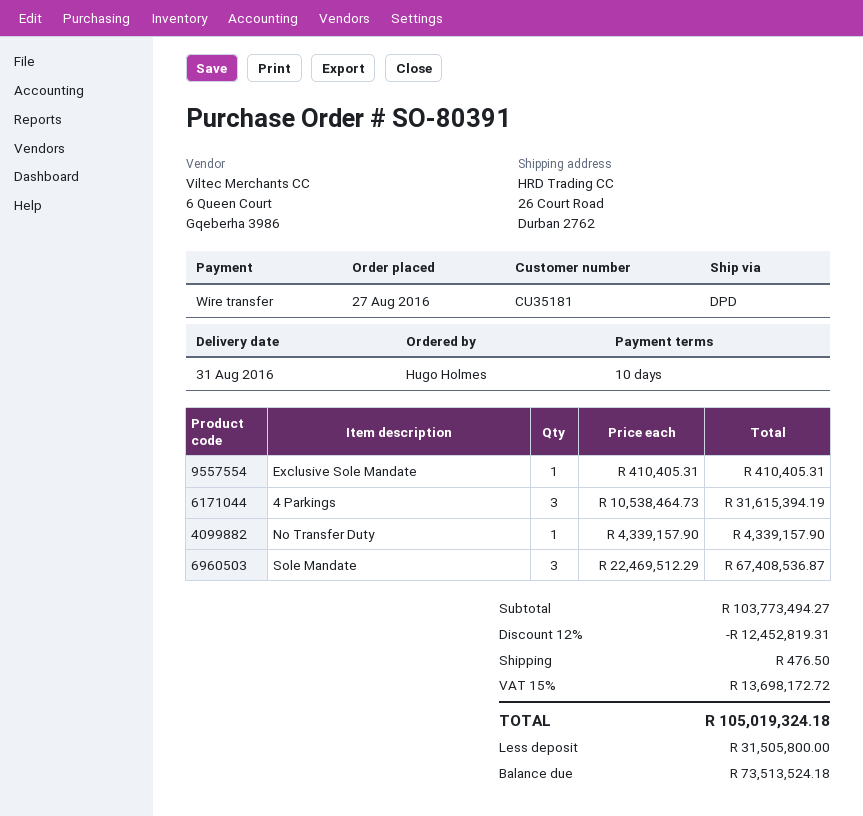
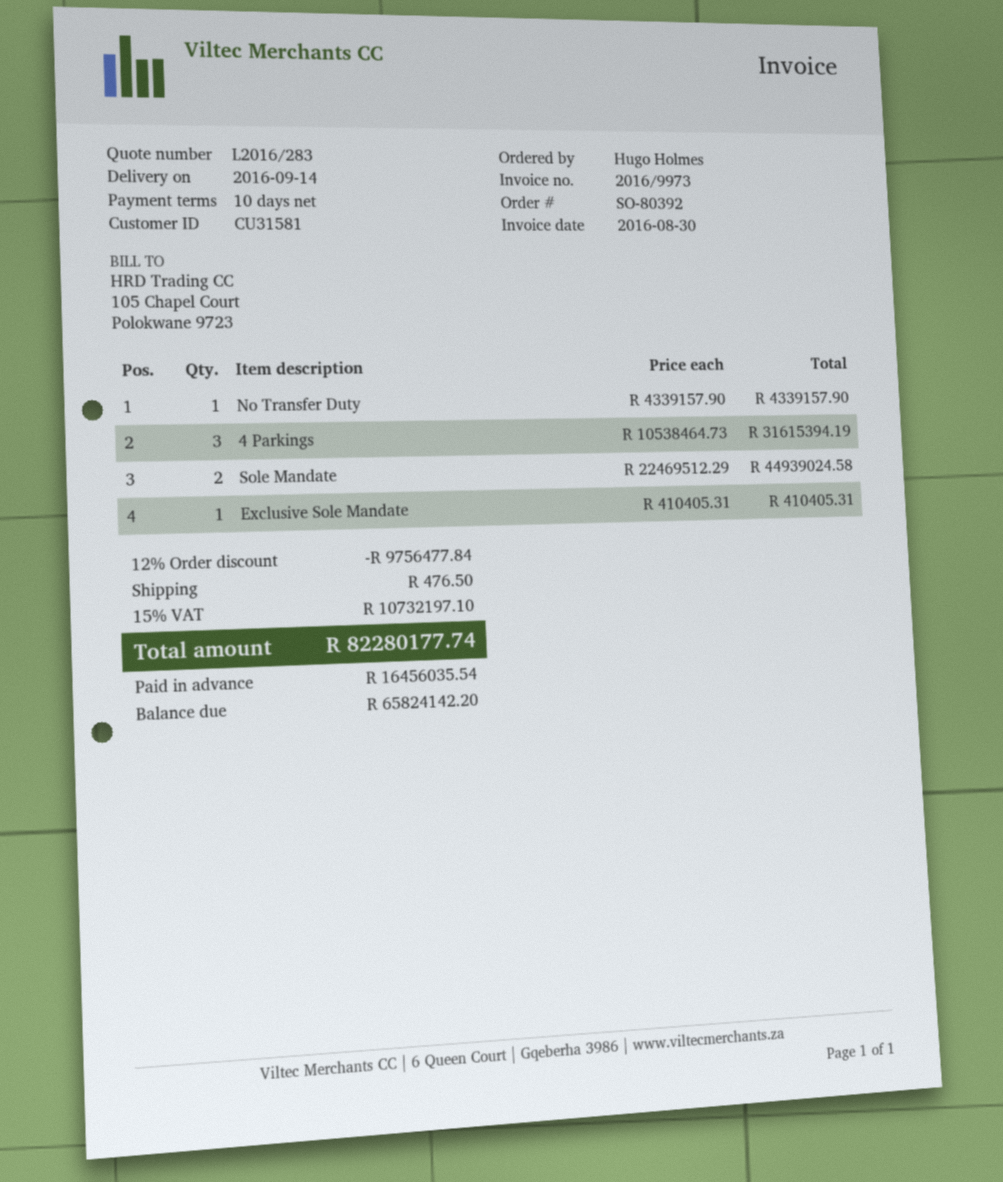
order number: SO-80391 -> SO-80392
delivery date: 2016-08-31 -> 2016-09-14
customer number: CU35181 -> CU31581
Sole Mandate: 3 x 22469512.29 = 67408536.87 -> 2 x 22469512.29 = 44939024.58
discount: 12% = 12452819.31 -> 12% = 9756477.84
tax: 15% = 13698172.72 -> 15% = 10732197.10
total: 105019324.18 -> 82280177.74
deposit: 31505800.00 -> 16456035.54
balance: 73513524.18 -> 65824142.20

